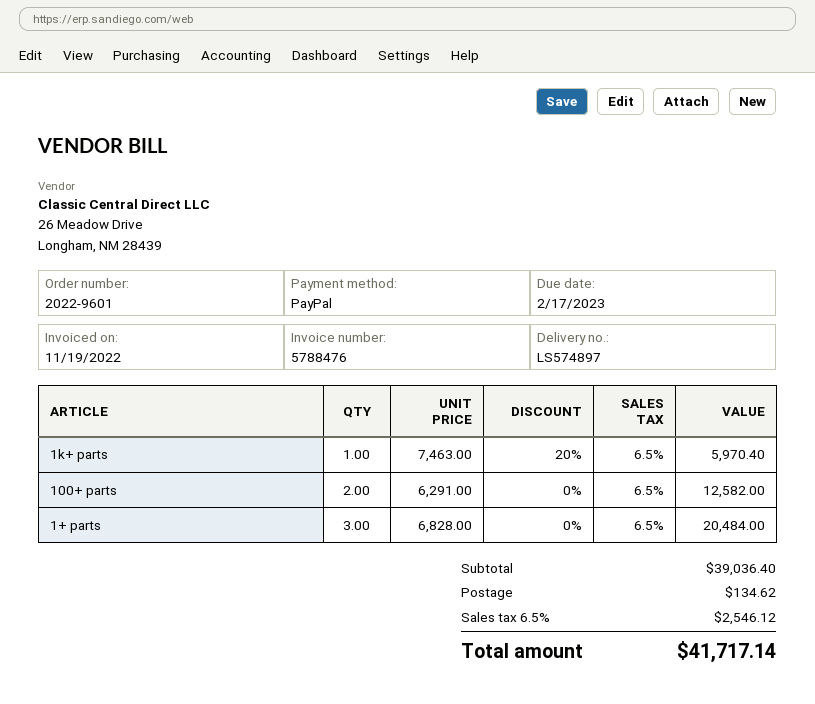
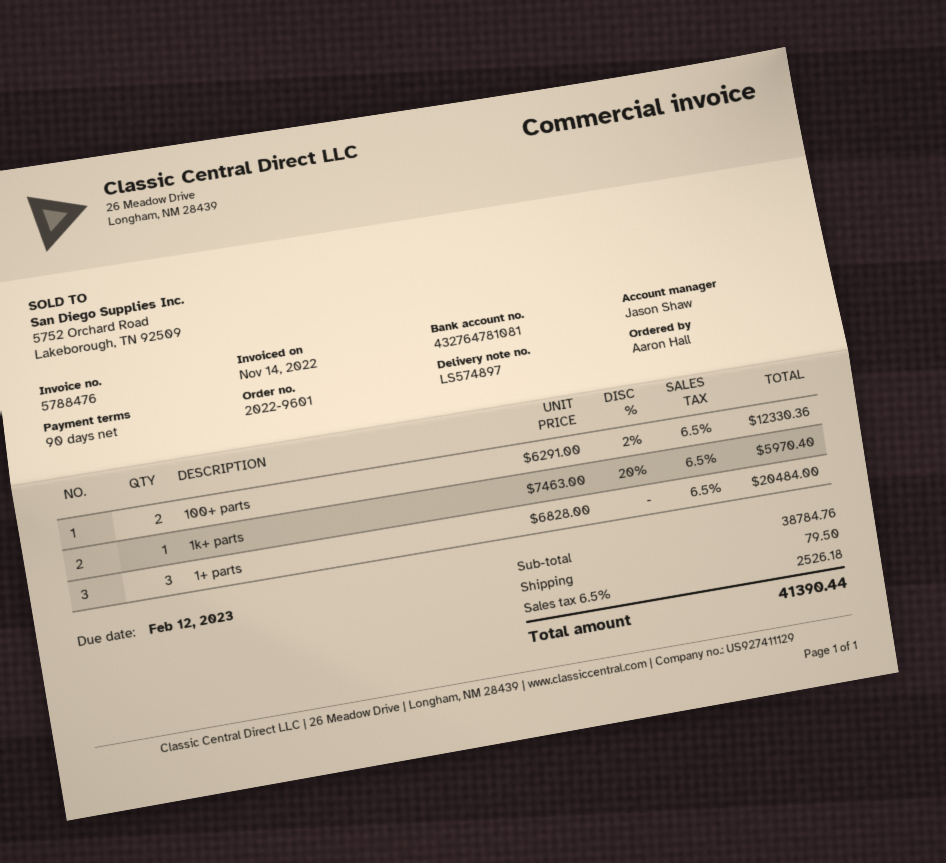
invoice date: 2022-11-19 -> 2022-11-14
due date: 2023-02-17 -> 2023-02-12
100+ parts: 2 x 6291.00 = 12582.00 -> 2 x 6291.00 - 2% = 12330.36
subtotal: 39036.40 -> 38784.76
shipping: 134.62 -> 79.50
tax: 6.5% = 2546.12 -> 6.5% = 2526.18
total: 41717.14 -> 41390.44

